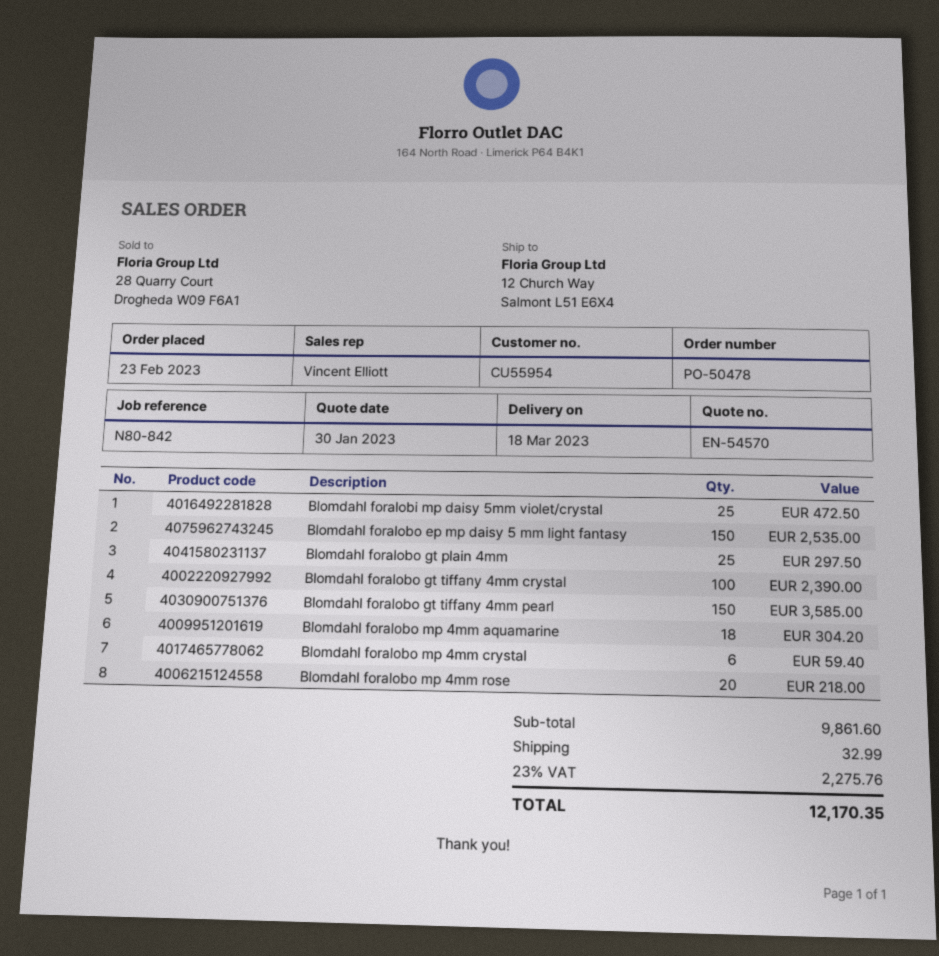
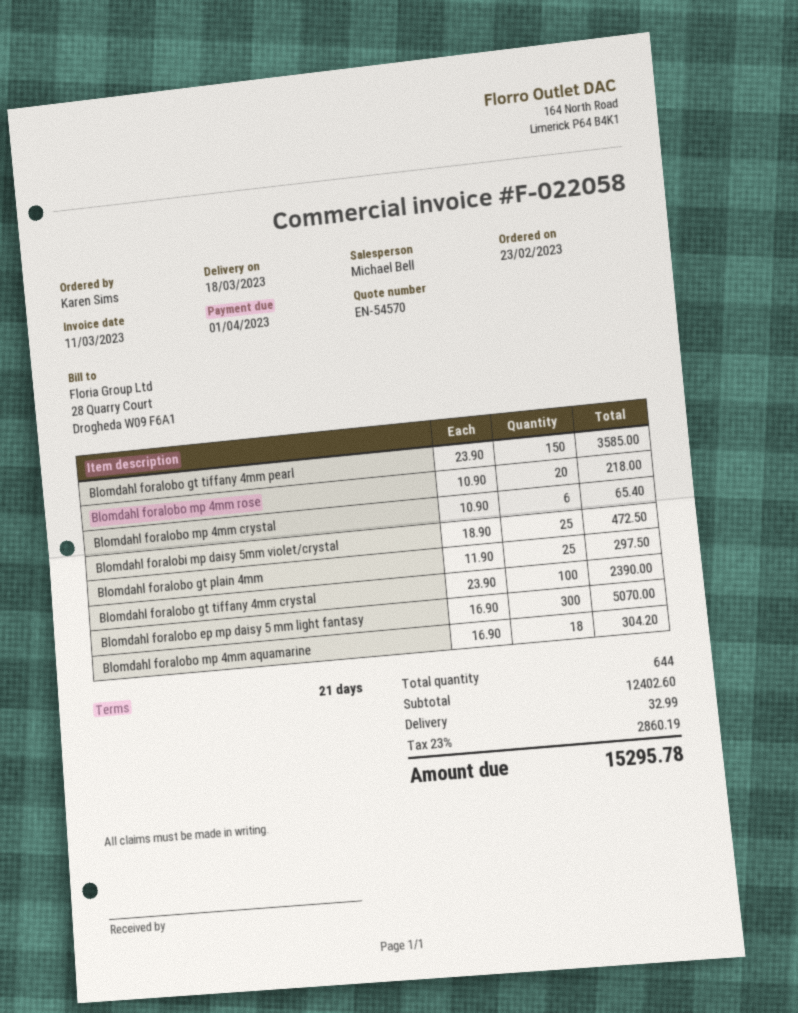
sales rep: Vincent Elliott -> Michael Bell
Blomdahl foralobo ep mp daisy 5 mm light fantasy: 150 for 2535.00 -> 300 for 5070.00
Blomdahl foralobo mp 4mm crystal: 6 for 59.40 -> 6 for 65.40
subtotal: 9861.60 -> 12402.60
tax: 23% = 2275.76 -> 23% = 2860.19
total: 12170.35 -> 15295.78

